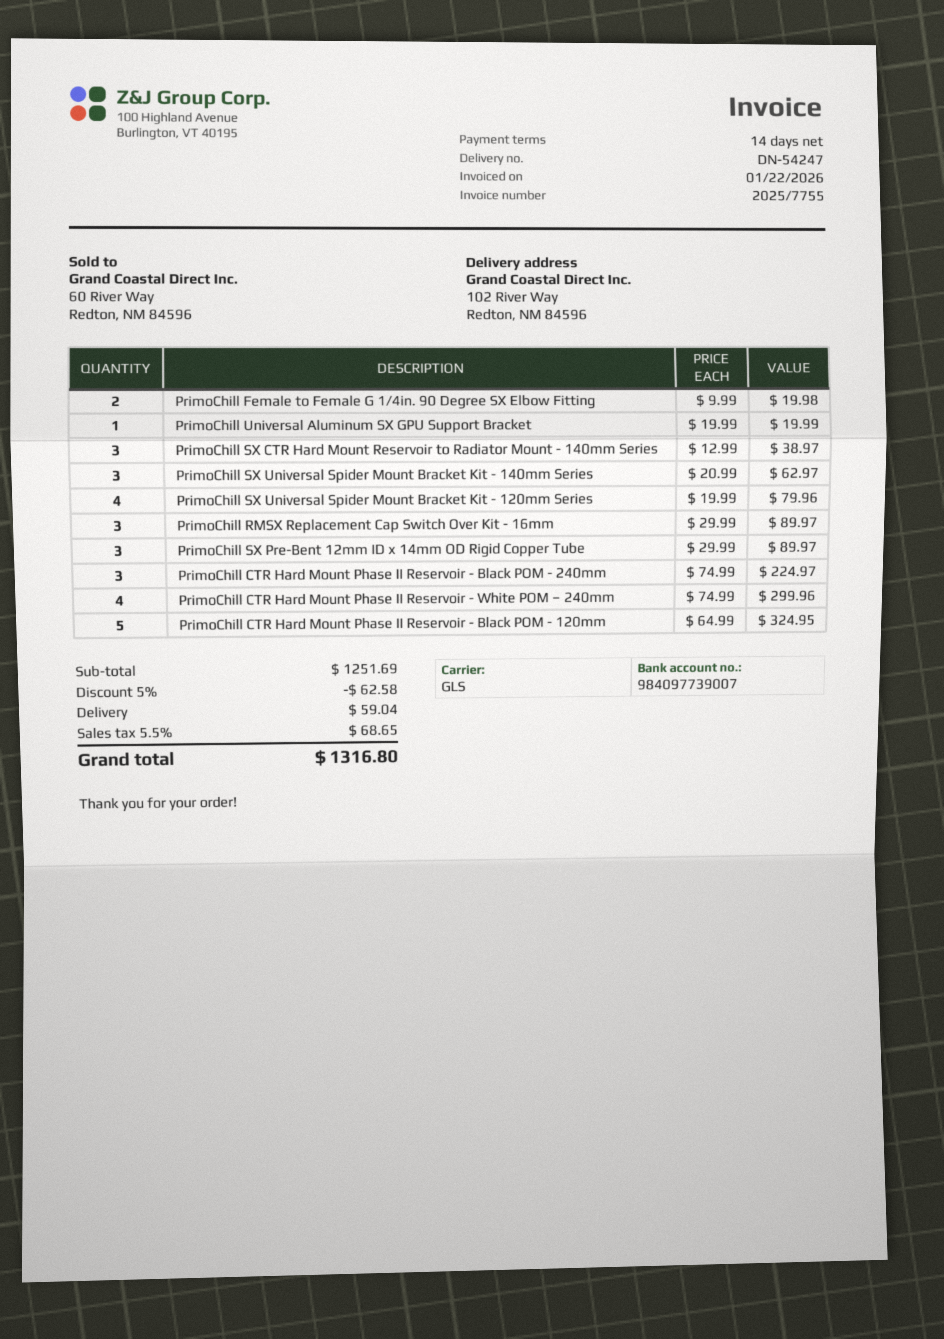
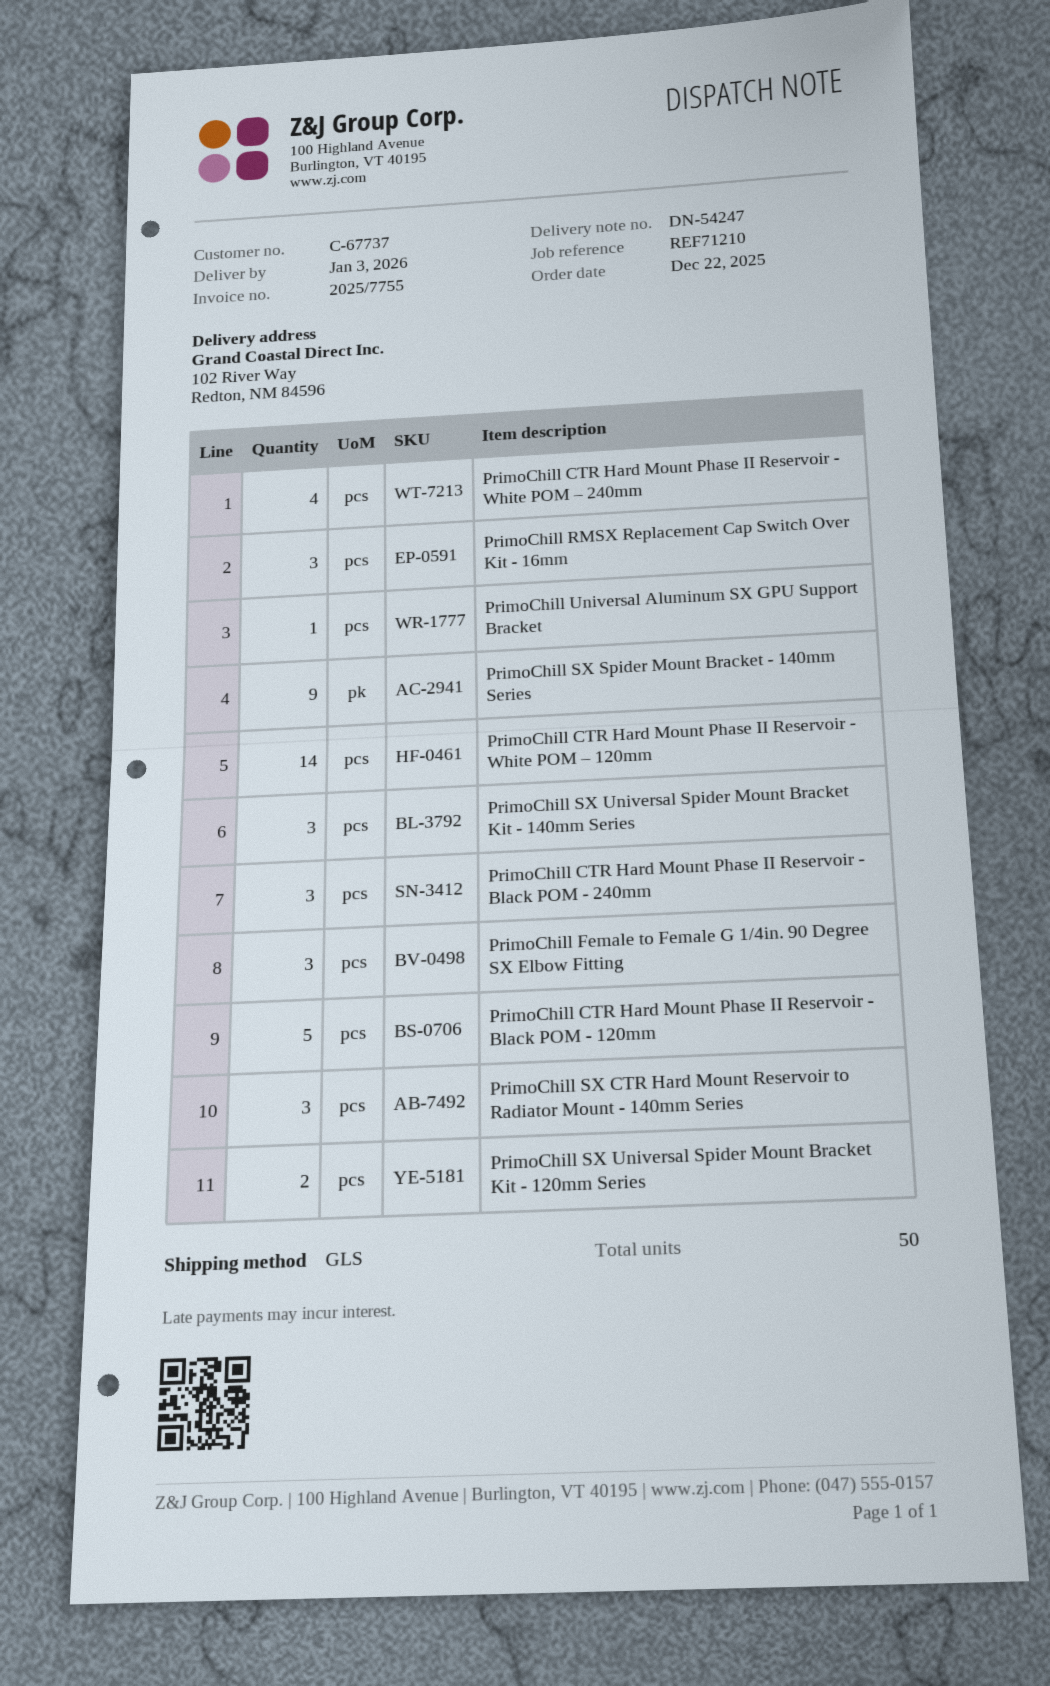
PrimoChill Female to Female G 1/4in. 90 Degree SX Elbow Fitting: 2 -> 3
PrimoChill SX Universal Spider Mount Bracket Kit - 120mm Series: 4 -> 2
PrimoChill SX Pre-Bent 12mm ID x 14mm OD Rigid Copper Tube: 3 -> none
PrimoChill SX Spider Mount Bracket - 140mm Series: none -> 9
PrimoChill CTR Hard Mount Phase II Reservoir - White POM – 120mm: none -> 14

